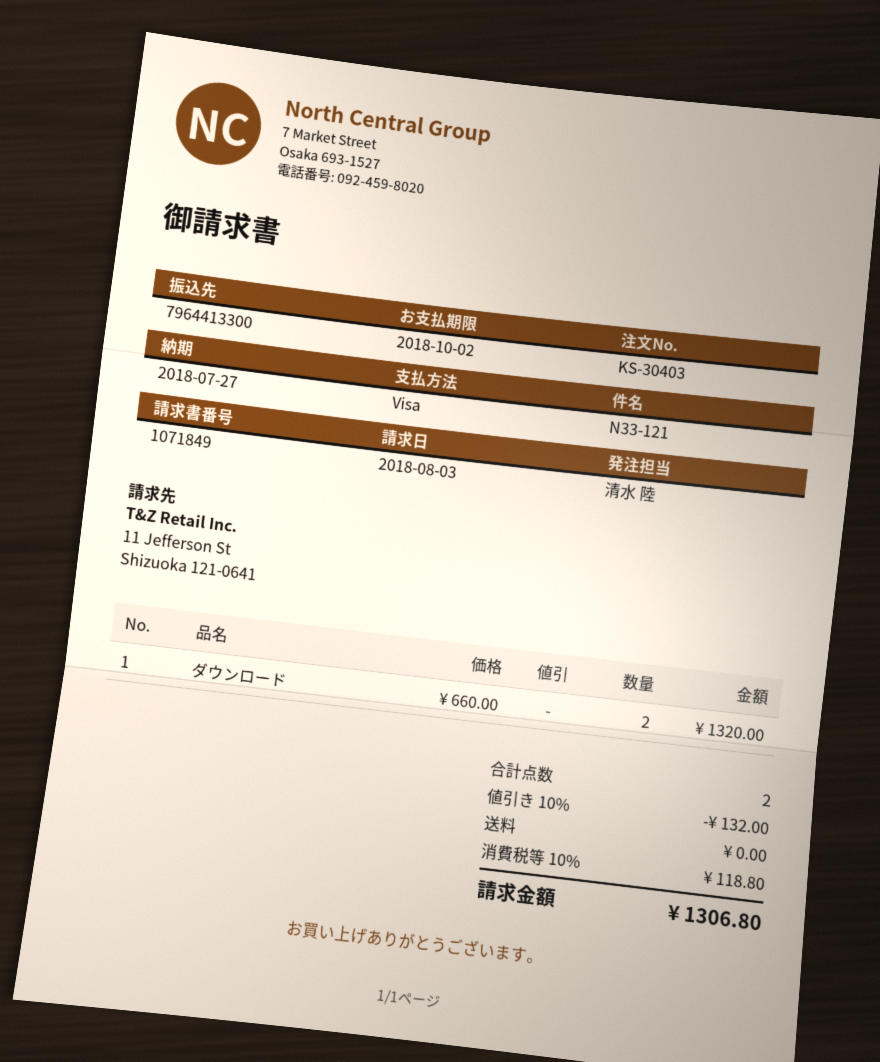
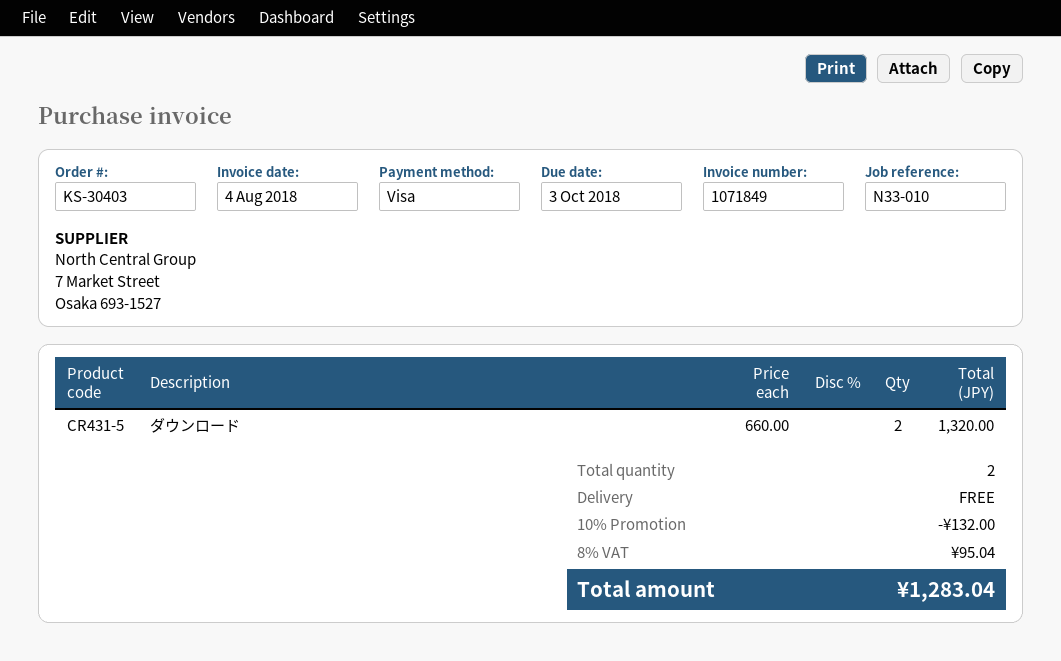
invoice date: 2018-08-03 -> 2018-08-04
due date: 2018-10-02 -> 2018-10-03
reference: N33-121 -> N33-010
tax: 10% = 118.80 -> 8% = 95.04
total: 1306.80 -> 1283.04

